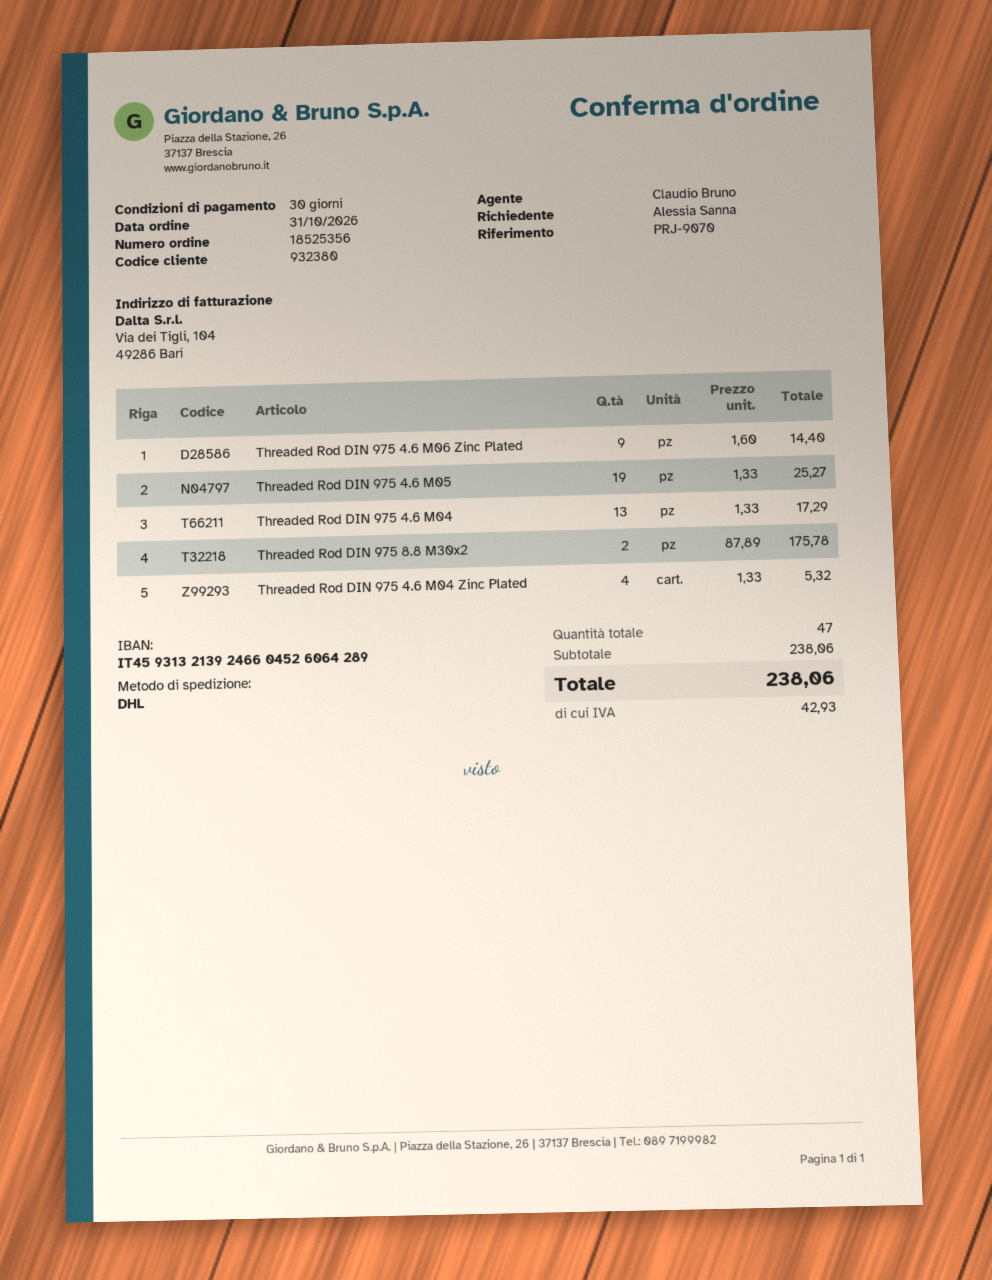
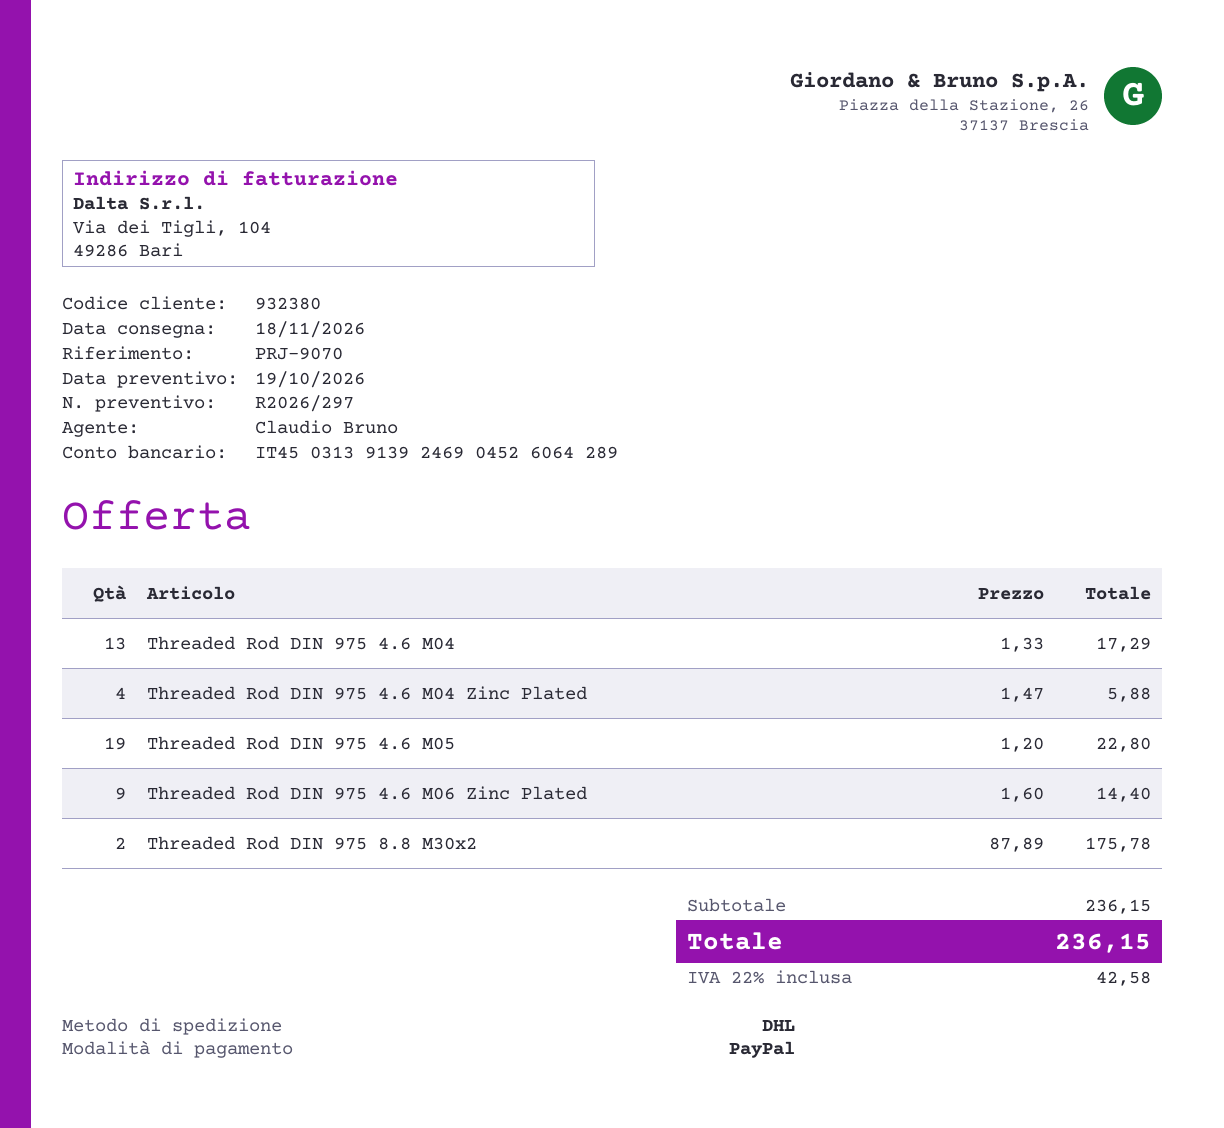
bank account: IT4593132139246604526064289 -> IT4503139139246904526064289
Threaded Rod DIN 975 4.6 M05: 19 x 1.33 = 25.27 -> 19 x 1.20 = 22.80
Threaded Rod DIN 975 4.6 M04 Zinc Plated: 4 x 1.33 = 5.32 -> 4 x 1.47 = 5.88
subtotal: 238.06 -> 236.15
tax: 42.93 -> 42.58
total: 238.06 -> 236.15

